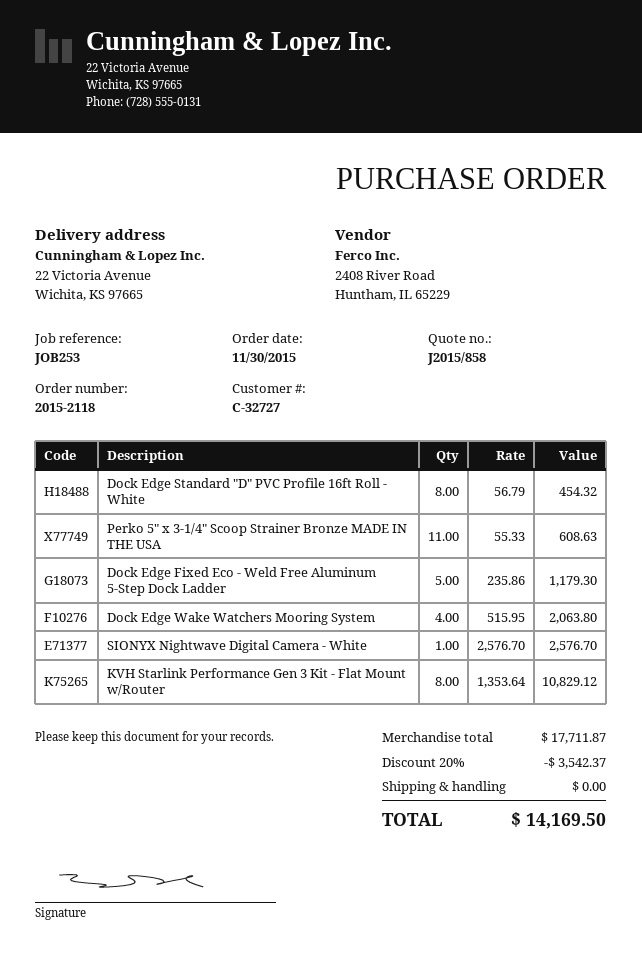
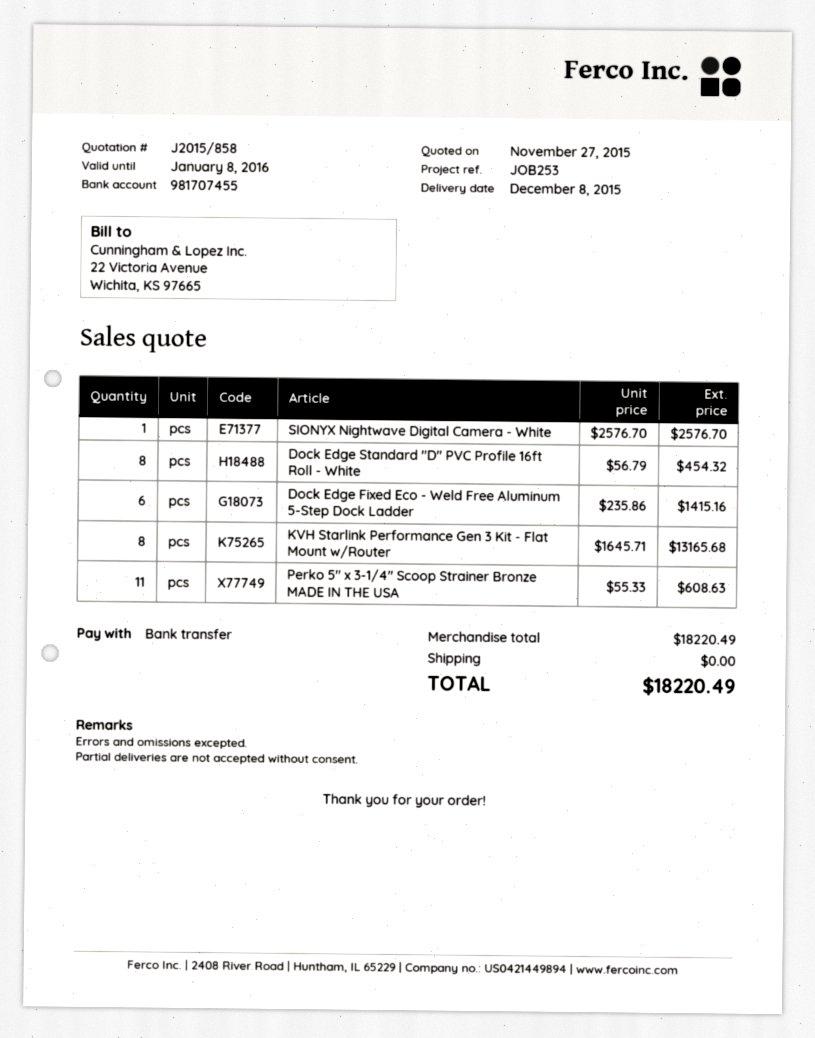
Dock Edge Fixed Eco - Weld Free Aluminum 5-Step Dock Ladder: 5 x 235.86 = 1179.30 -> 6 x 235.86 = 1415.16
Dock Edge Wake Watchers Mooring System: 4 x 515.95 = 2063.80 -> none
KVH Starlink Performance Gen 3 Kit - Flat Mount w/Router: 8 x 1353.64 = 10829.12 -> 8 x 1645.71 = 13165.68
subtotal: 17711.87 -> 18220.49
discount: 20% = 3542.37 -> none
total: 14169.50 -> 18220.49

